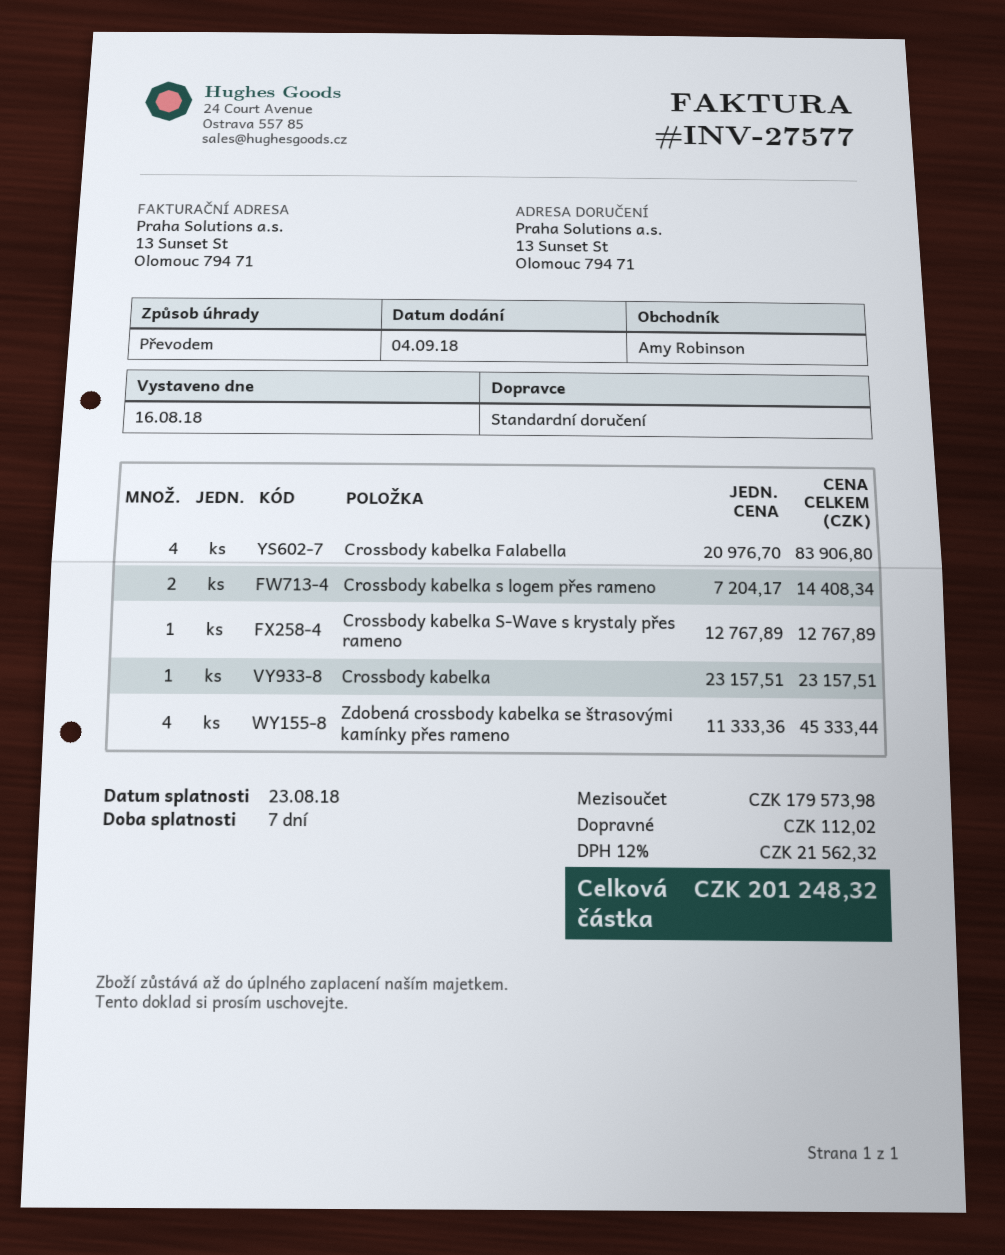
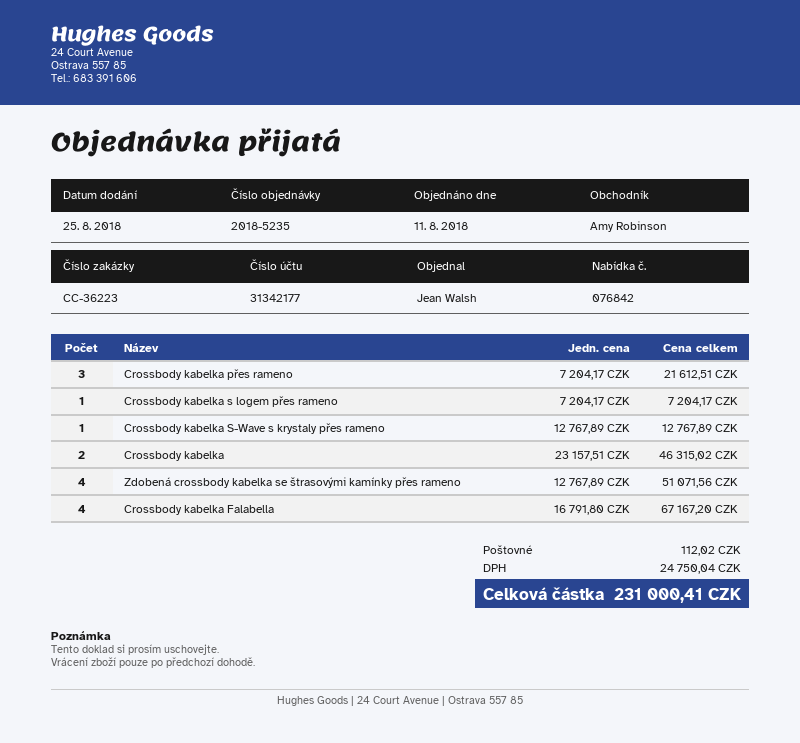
delivery date: 2018-09-04 -> 2018-08-25
Crossbody kabelka Falabella: 4 x 20976.70 = 83906.80 -> 4 x 16791.80 = 67167.20
Crossbody kabelka s logem přes rameno: 2 x 7204.17 = 14408.34 -> 1 x 7204.17 = 7204.17
Crossbody kabelka: 1 x 23157.51 = 23157.51 -> 2 x 23157.51 = 46315.02
Zdobená crossbody kabelka se štrasovými kamínky přes rameno: 4 x 11333.36 = 45333.44 -> 4 x 12767.89 = 51071.56
Crossbody kabelka přes rameno: none -> 3 x 7204.17 = 21612.51
tax: 21562.32 -> 24750.04
total: 201248.32 -> 231000.41

